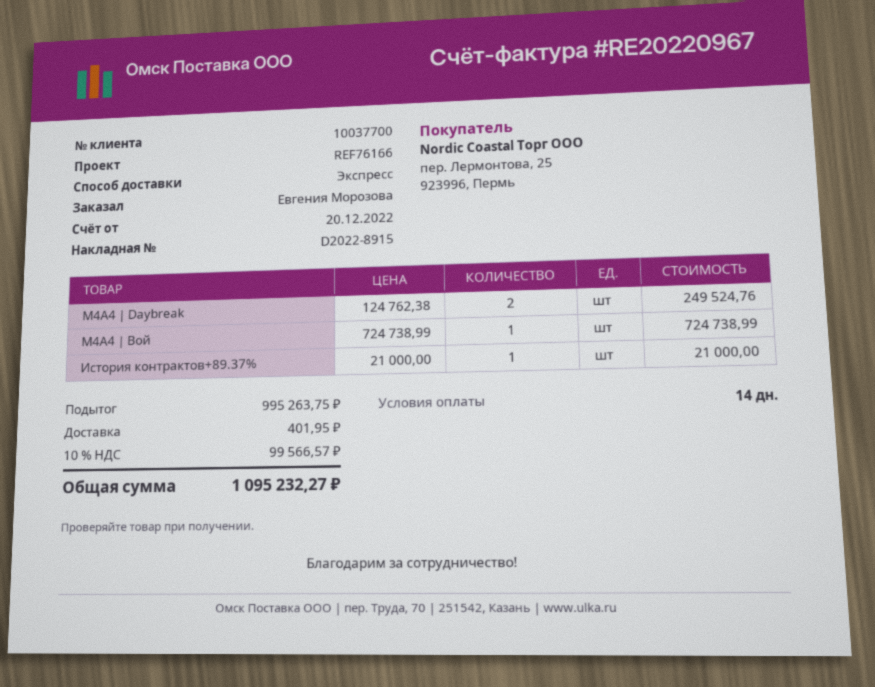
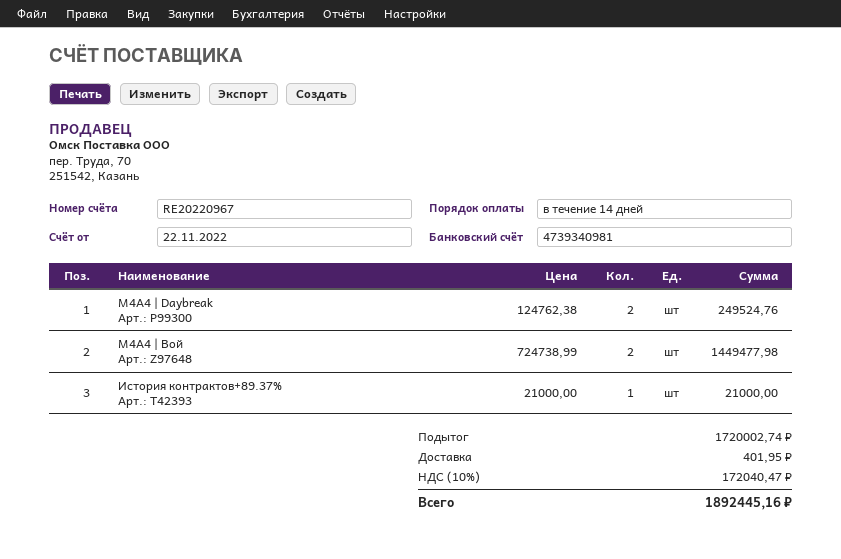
invoice date: 2022-12-20 -> 2022-11-22
M4A4 | Вой: 1 x 724738.99 = 724738.99 -> 2 x 724738.99 = 1449477.98
subtotal: 995263.75 -> 1720002.74
tax: 10% = 99566.57 -> 10% = 172040.47
total: 1095232.27 -> 1892445.16

